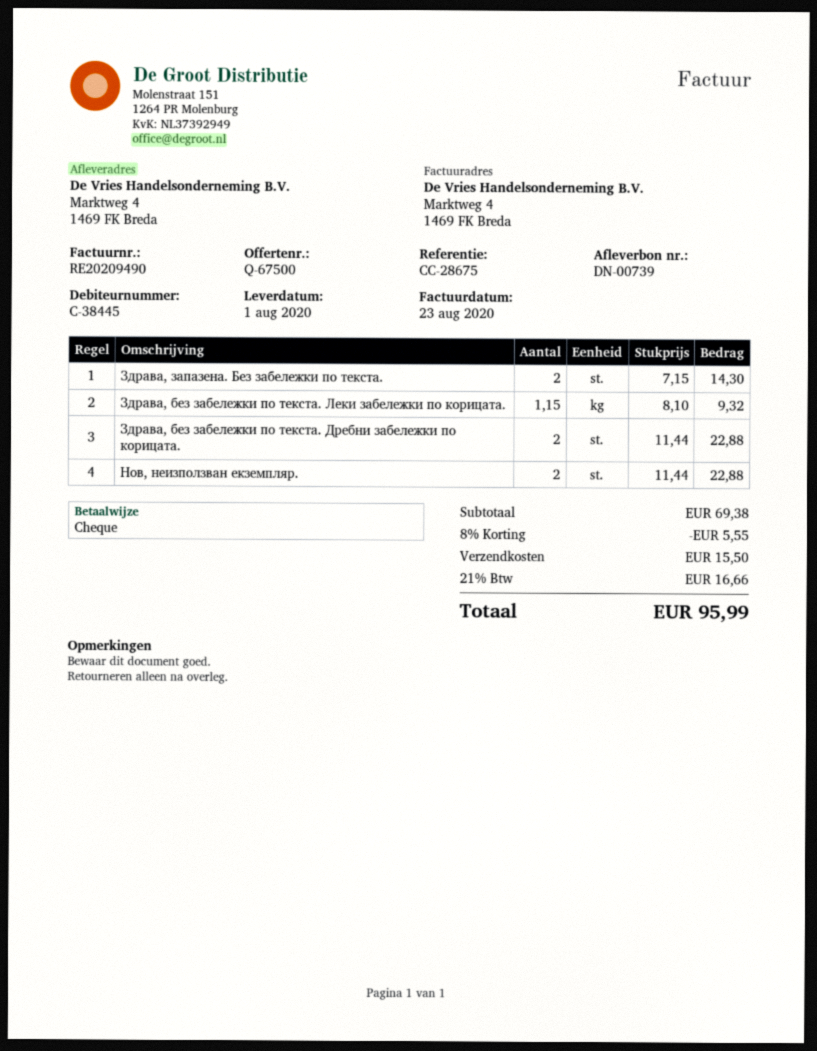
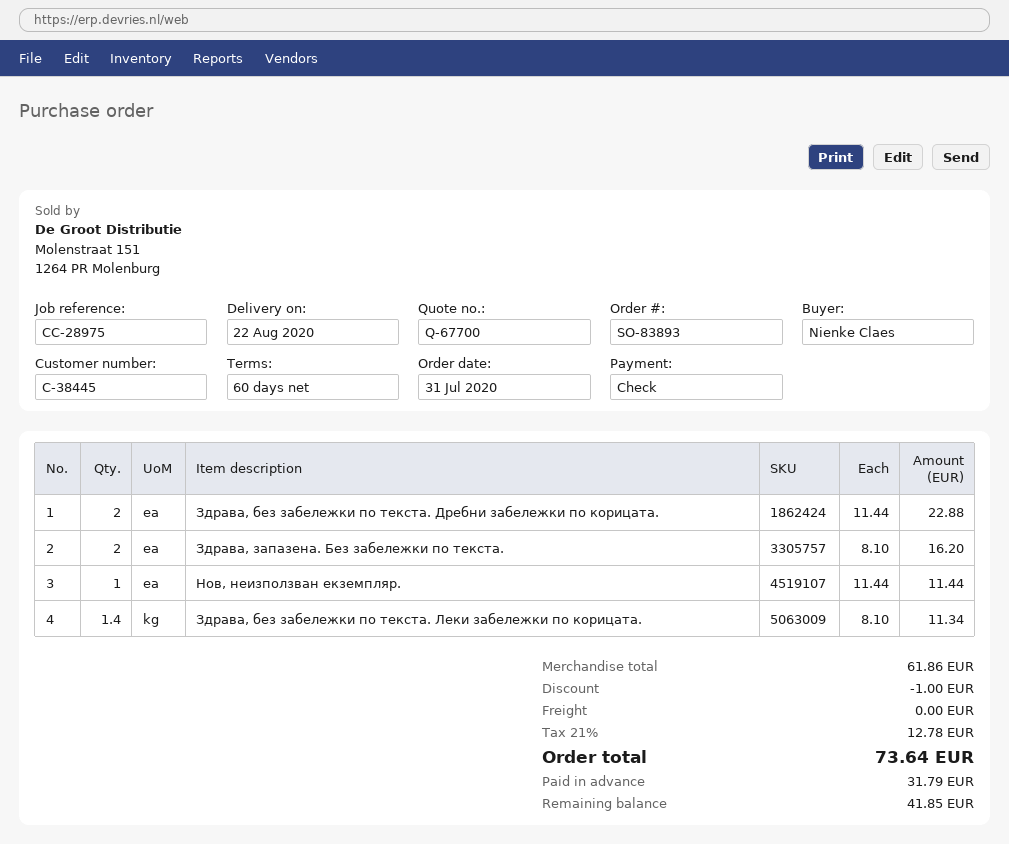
quote number: Q-67500 -> Q-67700
delivery date: 2020-08-01 -> 2020-08-22
reference: CC-28675 -> CC-28975
Здрава, запазена. Без забележки по текста.: 2 x 7.15 = 14.30 -> 2 x 8.10 = 16.20
Здрава, без забележки по текста. Леки забележки по корицата.: 1.15 x 8.10 = 9.32 -> 1.4 x 8.10 = 11.34
Нов, неизползван екземпляр.: 2 x 11.44 = 22.88 -> 1 x 11.44 = 11.44
subtotal: 69.38 -> 61.86
discount: 5.55 -> 1.00
shipping: 15.50 -> 0.00
tax: 21% = 16.66 -> 21% = 12.78
total: 95.99 -> 73.64

